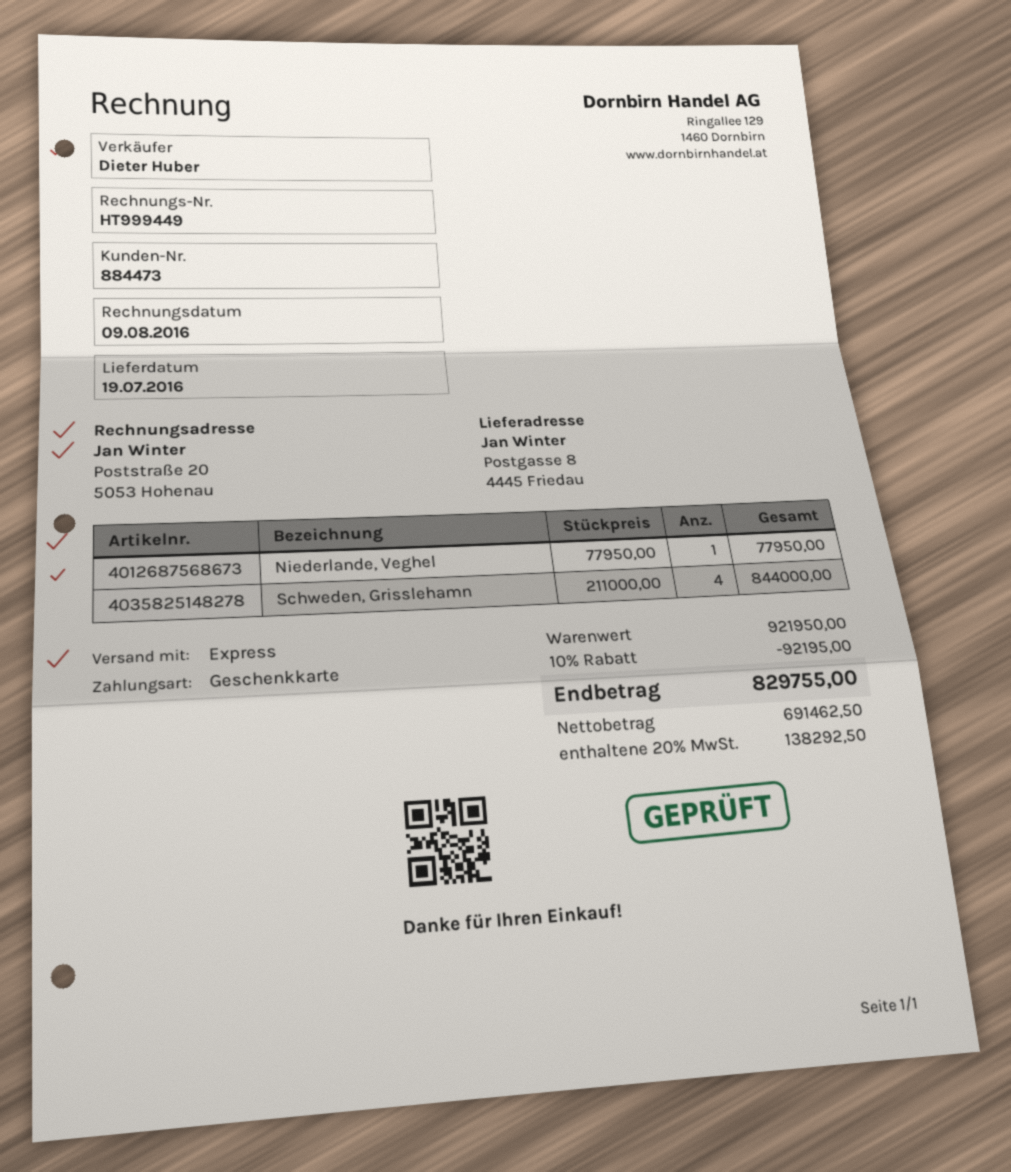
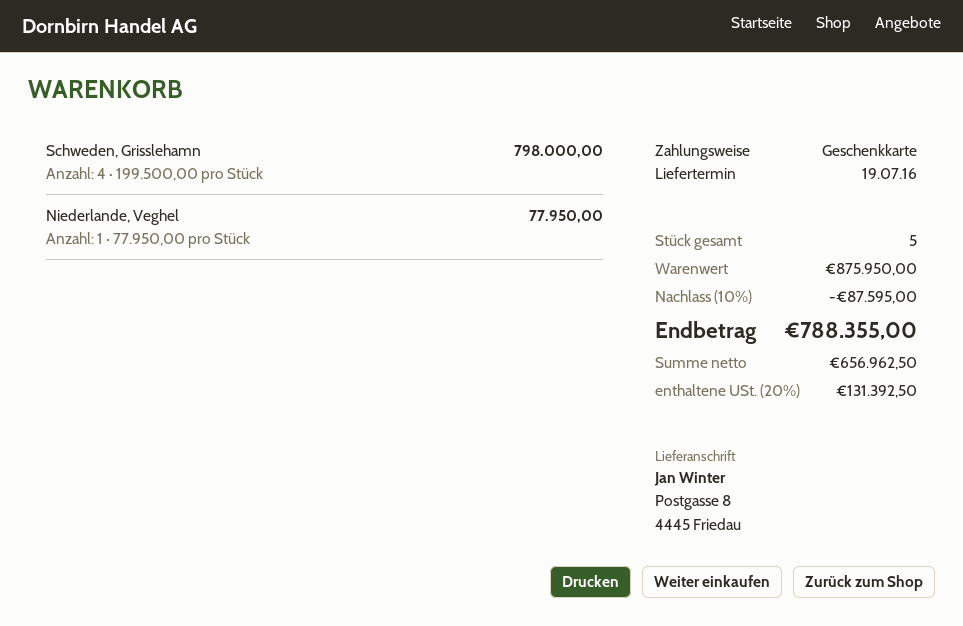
Schweden, Grisslehamn: 4 x 211000.00 = 844000.00 -> 4 x 199500.00 = 798000.00
subtotal: 921950.00 -> 875950.00
discount: 10% = 92195.00 -> 10% = 87595.00
net: 691462.50 -> 656962.50
tax: 20% = 138292.50 -> 20% = 131392.50
total: 829755.00 -> 788355.00

